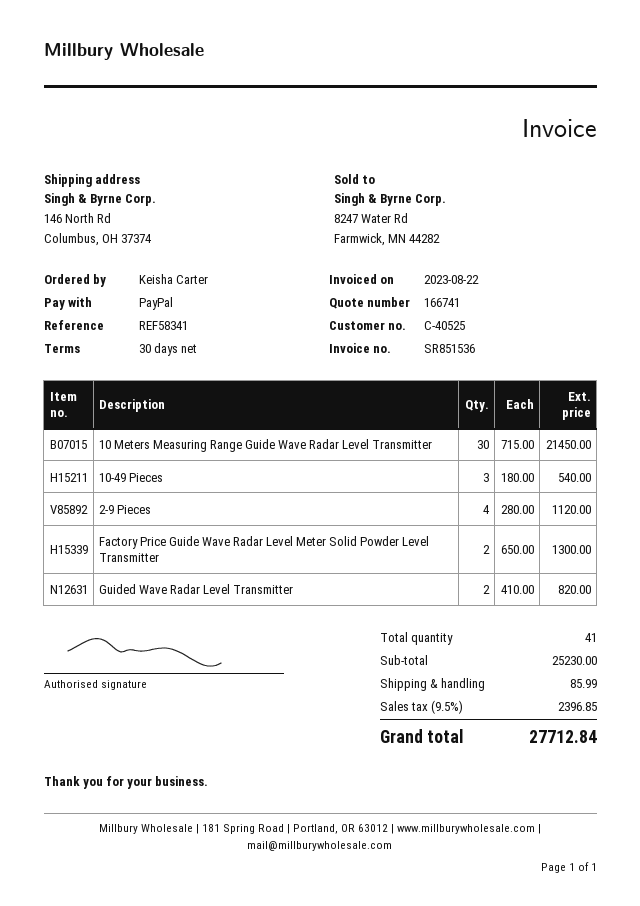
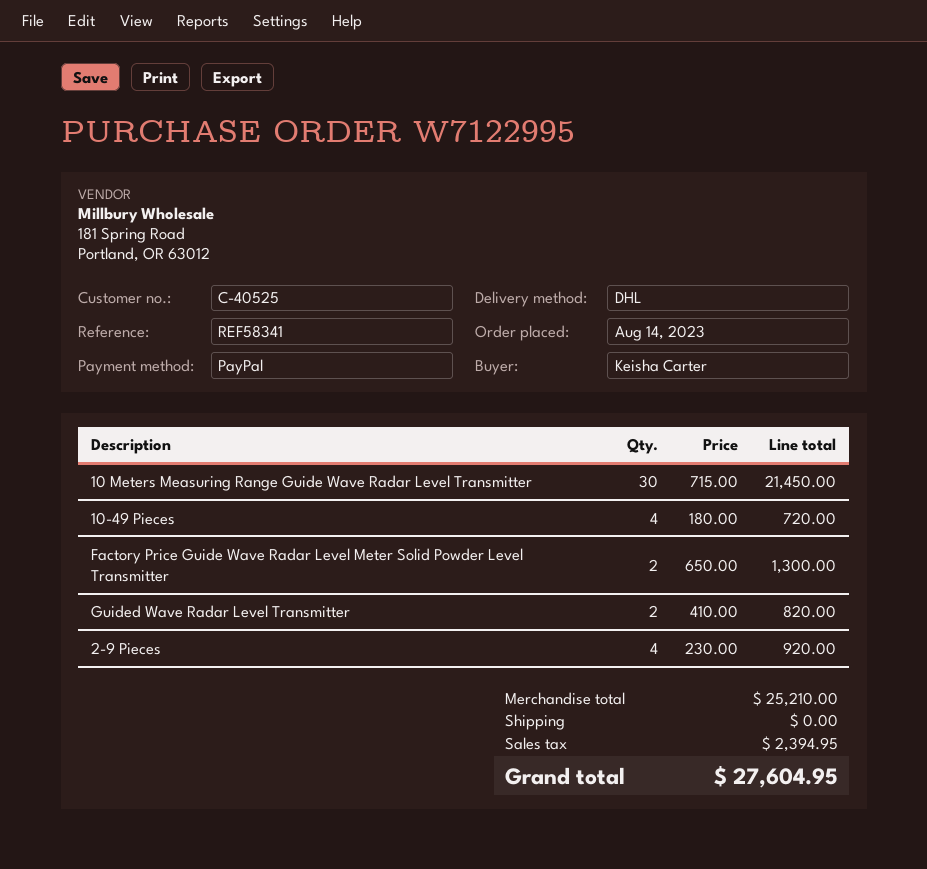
10-49 Pieces: 3 x 180.00 = 540.00 -> 4 x 180.00 = 720.00
2-9 Pieces: 4 x 280.00 = 1120.00 -> 4 x 230.00 = 920.00
subtotal: 25230.00 -> 25210.00
shipping: 85.99 -> 0.00
tax: 2396.85 -> 2394.95
total: 27712.84 -> 27604.95

